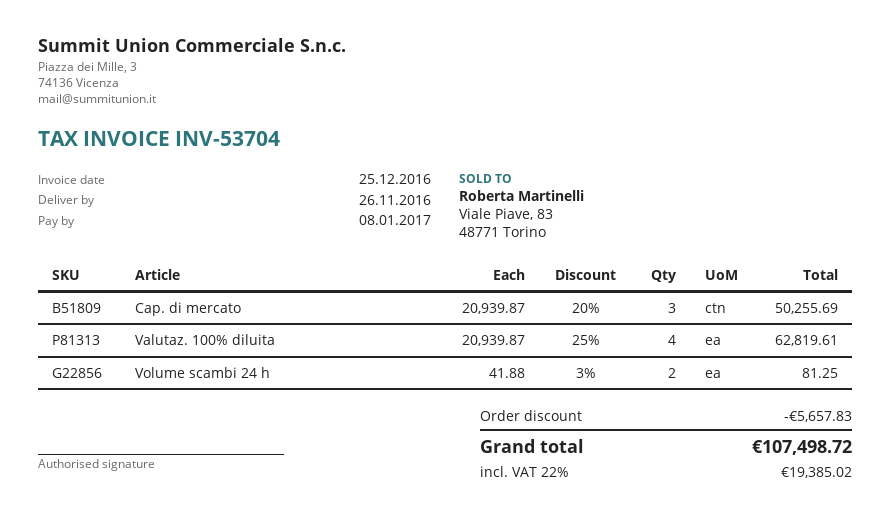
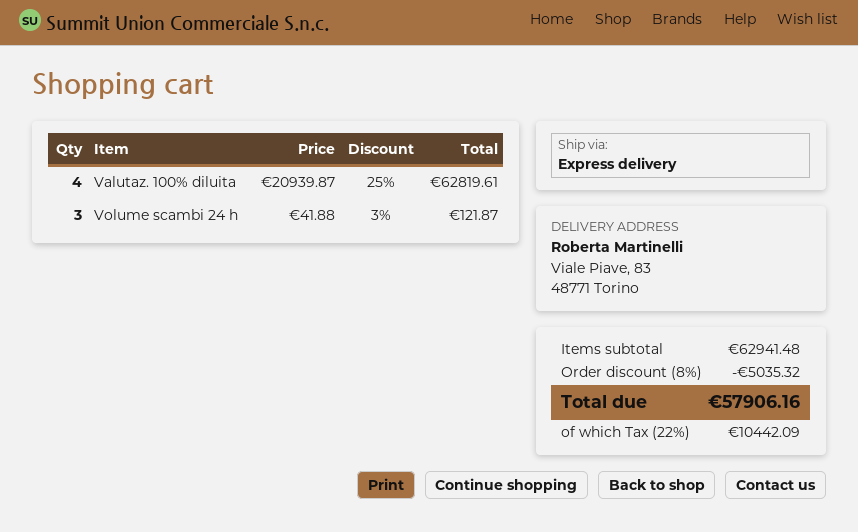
Cap. di mercato: 3 x 20939.87 - 20% = 50255.69 -> none
Volume scambi 24 h: 2 x 41.88 - 3% = 81.25 -> 3 x 41.88 - 3% = 121.87
discount: 5657.83 -> 5035.32
tax: 22% = 19385.02 -> 22% = 10442.09
total: 107498.72 -> 57906.16

